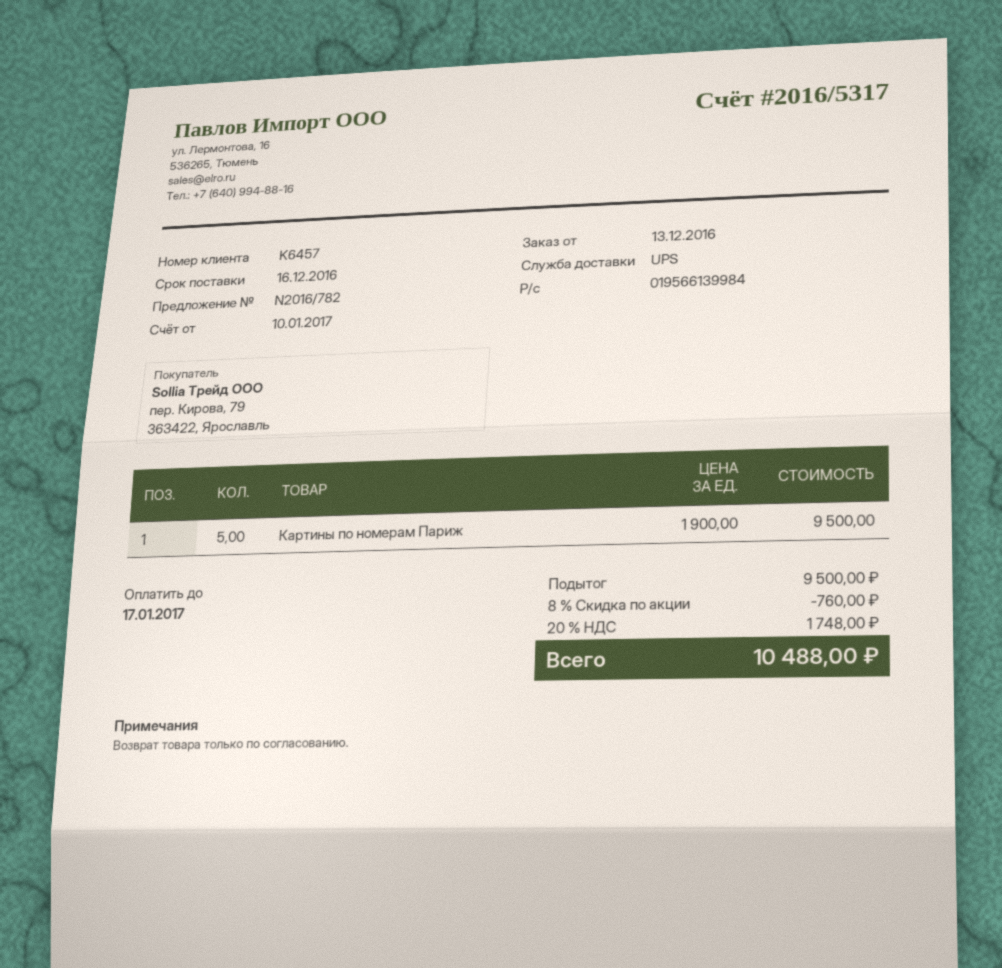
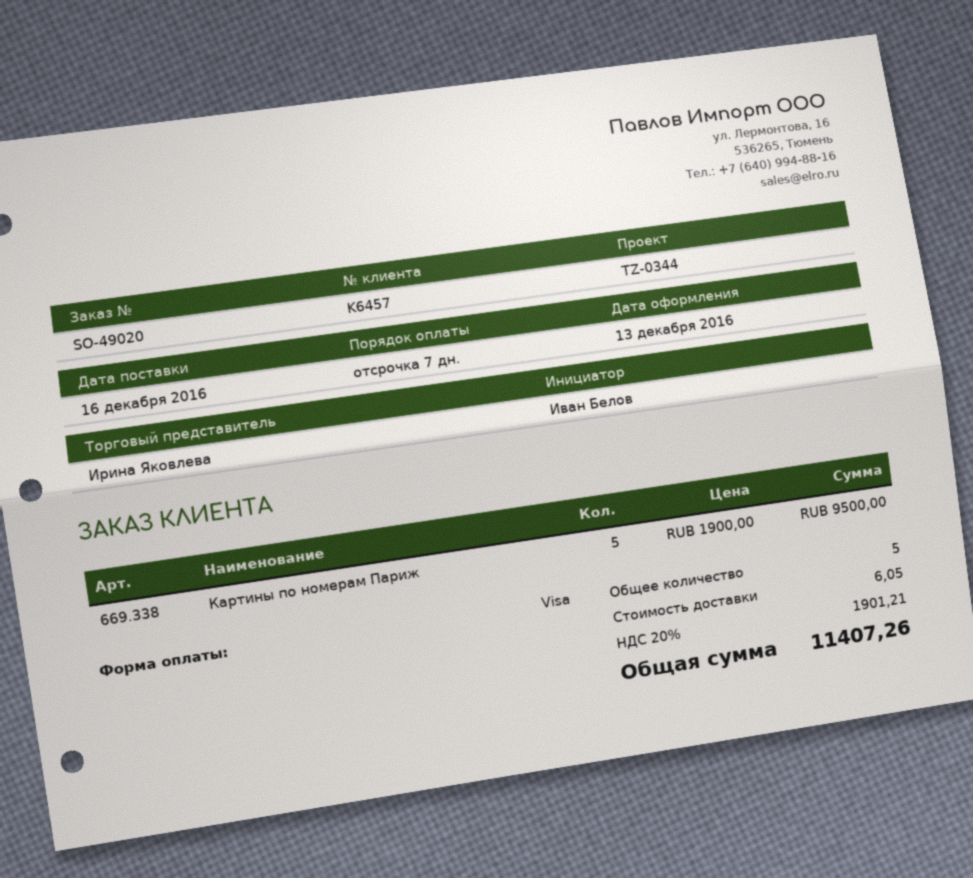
discount: 8% = 760.00 -> none
shipping: none -> 6.05
tax: 20% = 1748.00 -> 20% = 1901.21
total: 10488.00 -> 11407.26

